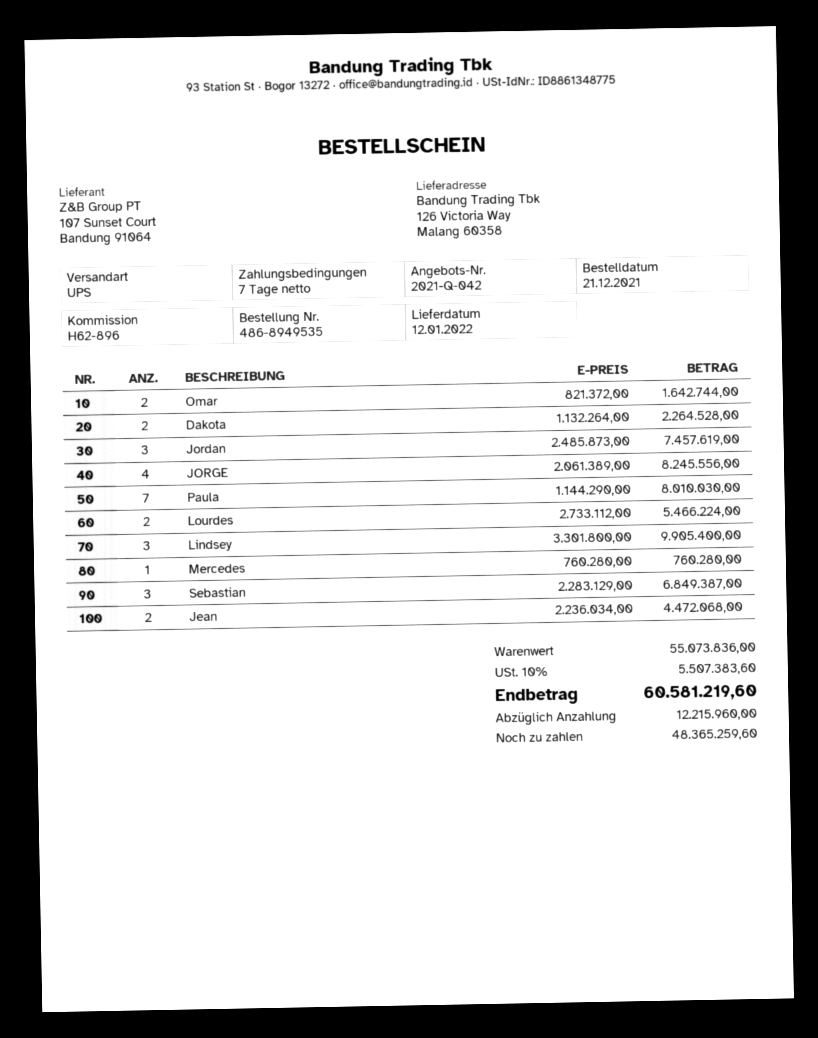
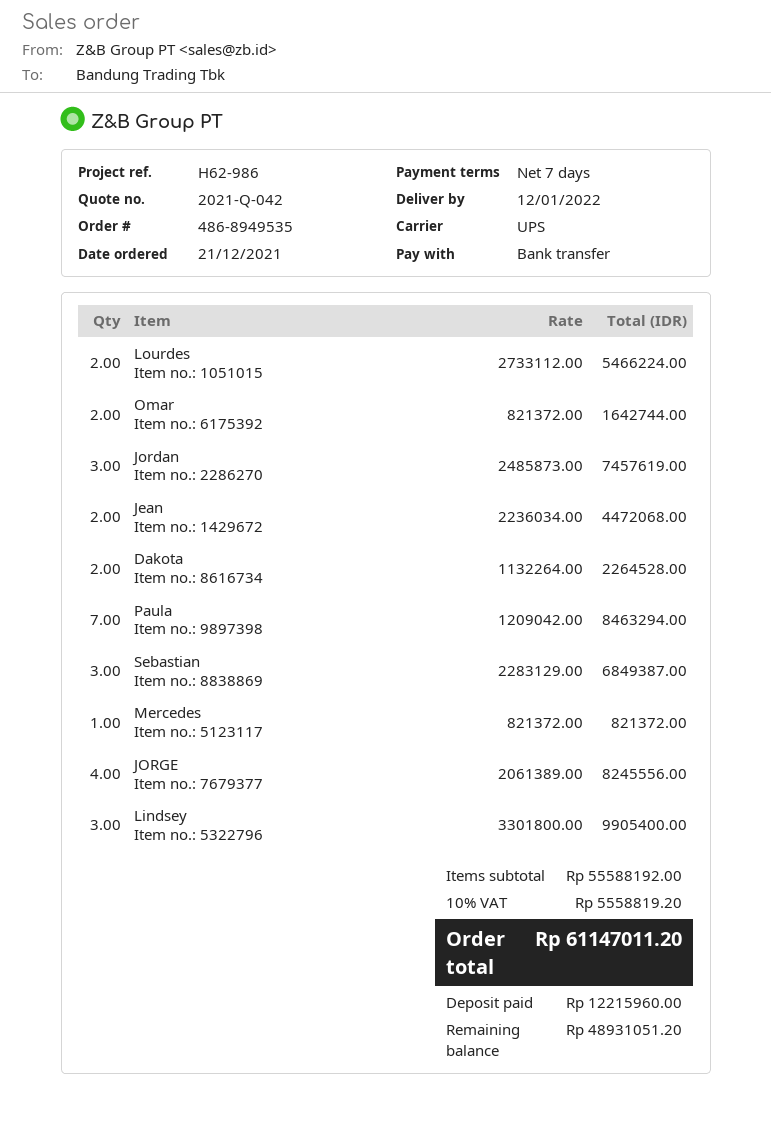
reference: H62-896 -> H62-986
Paula: 7 x 1144290.00 = 8010030.00 -> 7 x 1209042.00 = 8463294.00
Mercedes: 1 x 760280.00 = 760280.00 -> 1 x 821372.00 = 821372.00
subtotal: 55073836.00 -> 55588192.00
tax: 10% = 5507383.60 -> 10% = 5558819.20
total: 60581219.60 -> 61147011.20
balance: 48365259.60 -> 48931051.20

